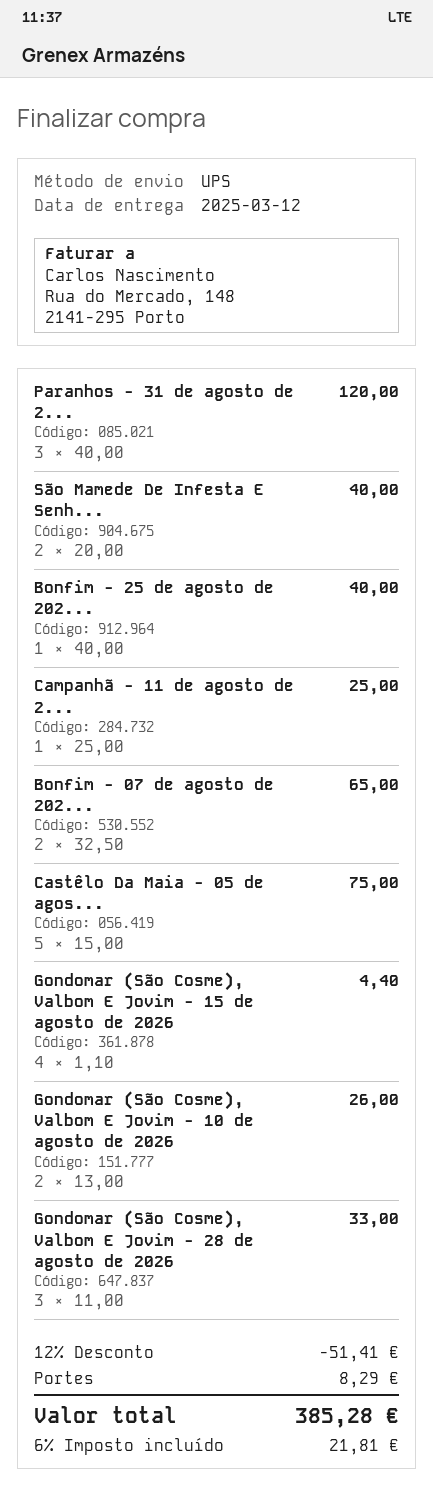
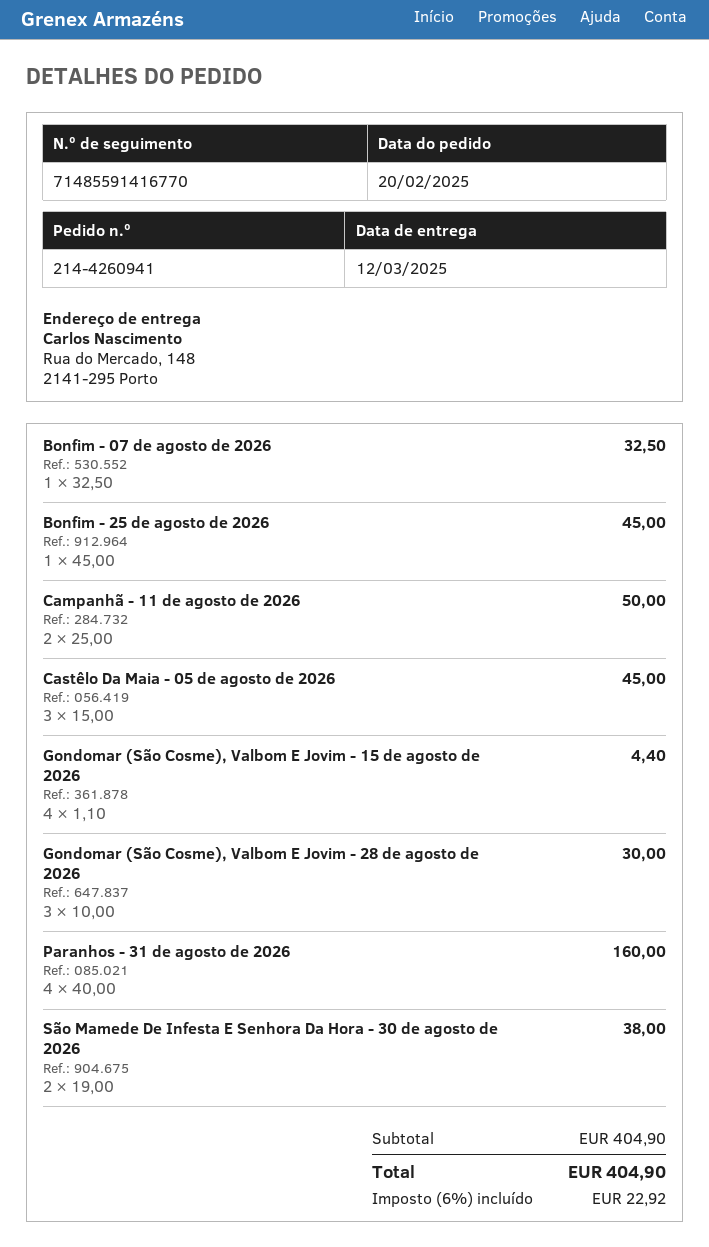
Paranhos - 31 de agosto de 2...: 3 x 40.00 = 120.00 -> 4 x 40.00 = 160.00
São Mamede De Infesta E Senh...: 2 x 20.00 = 40.00 -> 2 x 19.00 = 38.00
Bonfim - 25 de agosto de 202...: 1 x 40.00 = 40.00 -> 1 x 45.00 = 45.00
Campanhã - 11 de agosto de 2...: 1 x 25.00 = 25.00 -> 2 x 25.00 = 50.00
Bonfim - 07 de agosto de 202...: 2 x 32.50 = 65.00 -> 1 x 32.50 = 32.50
Castêlo Da Maia - 05 de agos...: 5 x 15.00 = 75.00 -> 3 x 15.00 = 45.00
Gondomar (São Cosme), Valbom E Jovim - 10 de agosto de 2026: 2 x 13.00 = 26.00 -> none
Gondomar (São Cosme), Valbom E Jovim - 28 de agosto de 2026: 3 x 11.00 = 33.00 -> 3 x 10.00 = 30.00
discount: 12% = 51.41 -> none
shipping: 8.29 -> none
tax: 6% = 21.81 -> 6% = 22.92
total: 385.28 -> 404.90

